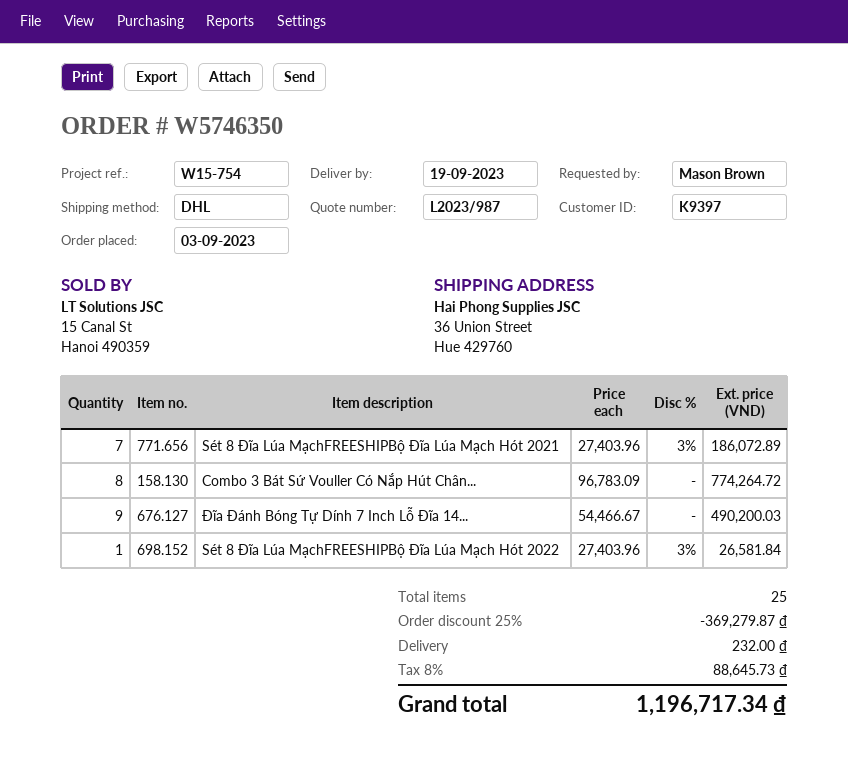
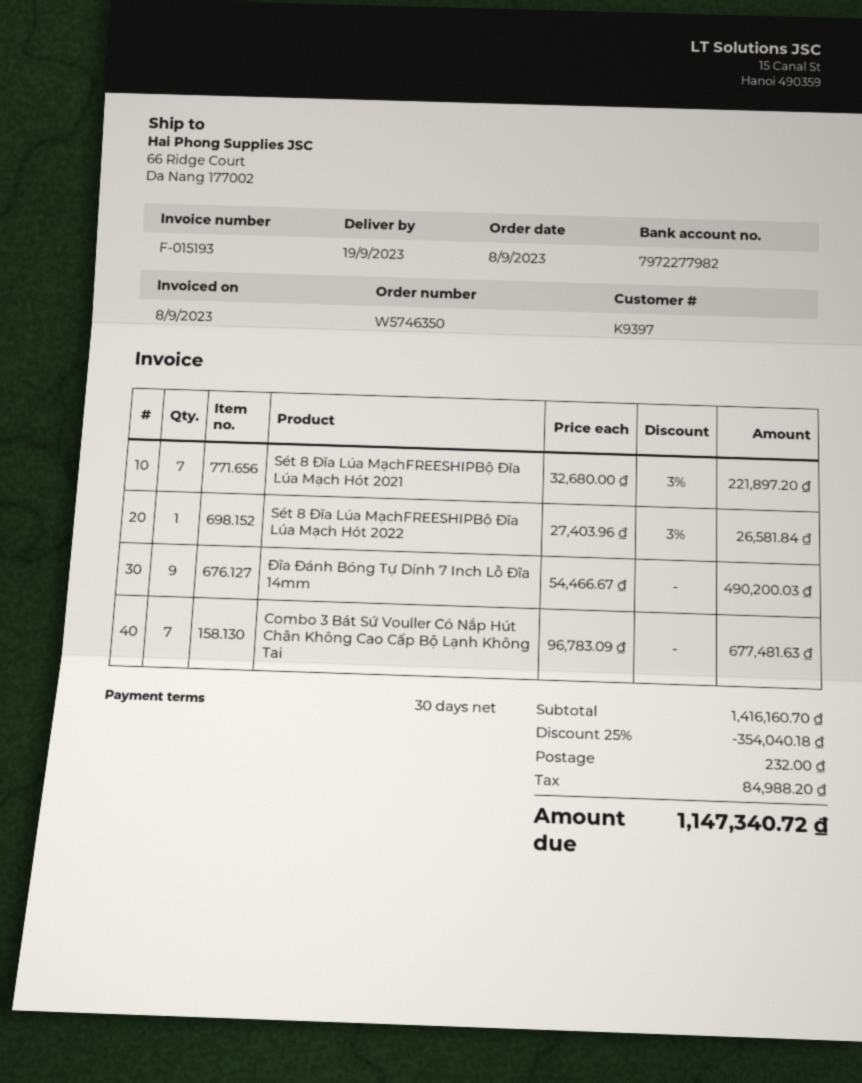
order date: 2023-09-03 -> 2023-09-08
ship to: 36 Union Street, Hue 429760 -> 66 Ridge Court, Da Nang 177002
Sét 8 Đĩa Lúa MạchFREESHIPBộ Đĩa Lúa Mạch Hót 2021: 7 x 27403.96 - 3% = 186072.89 -> 7 x 32680.00 - 3% = 221897.20
Combo 3 Bát Sứ Vouller Có Nắp Hút Chân...: 8 x 96783.09 = 774264.72 -> 7 x 96783.09 = 677481.63
discount: 25% = 369279.87 -> 25% = 354040.18
tax: 88645.73 -> 84988.20
total: 1196717.34 -> 1147340.72

